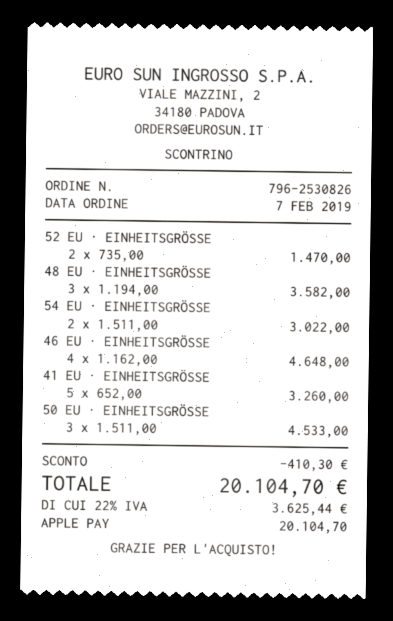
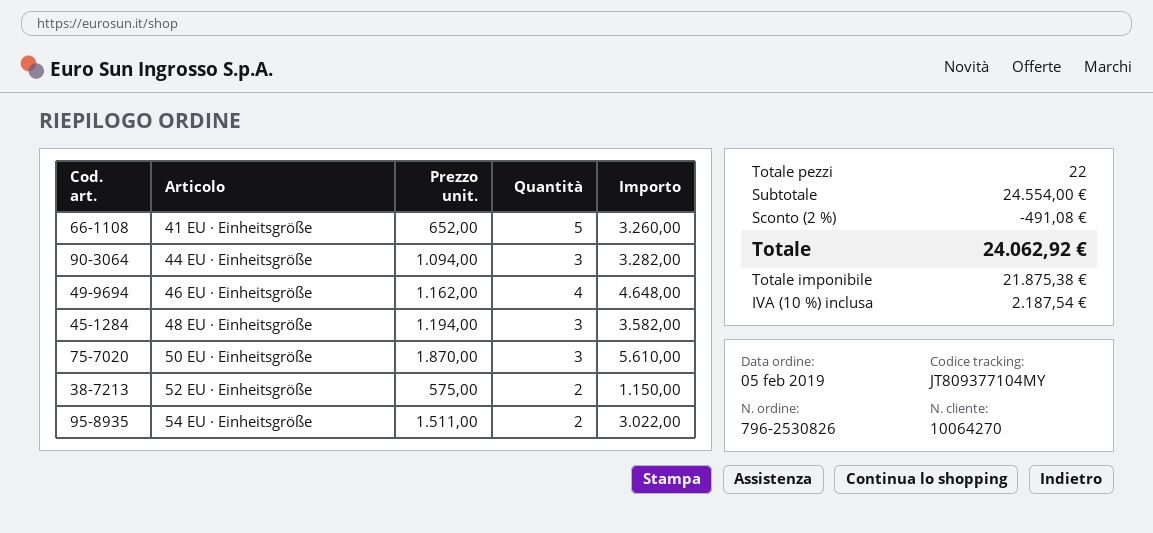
order date: 2019-02-07 -> 2019-02-05
52 EU · EINHEITSGRÖSSE: 2 x 735.00 = 1470.00 -> 2 x 575.00 = 1150.00
50 EU · EINHEITSGRÖSSE: 3 x 1511.00 = 4533.00 -> 3 x 1870.00 = 5610.00
44 EU · Einheitsgröße: none -> 3 x 1094.00 = 3282.00
discount: 410.30 -> 491.08
tax: 22% = 3625.44 -> 10% = 2187.54
total: 20104.70 -> 24062.92

